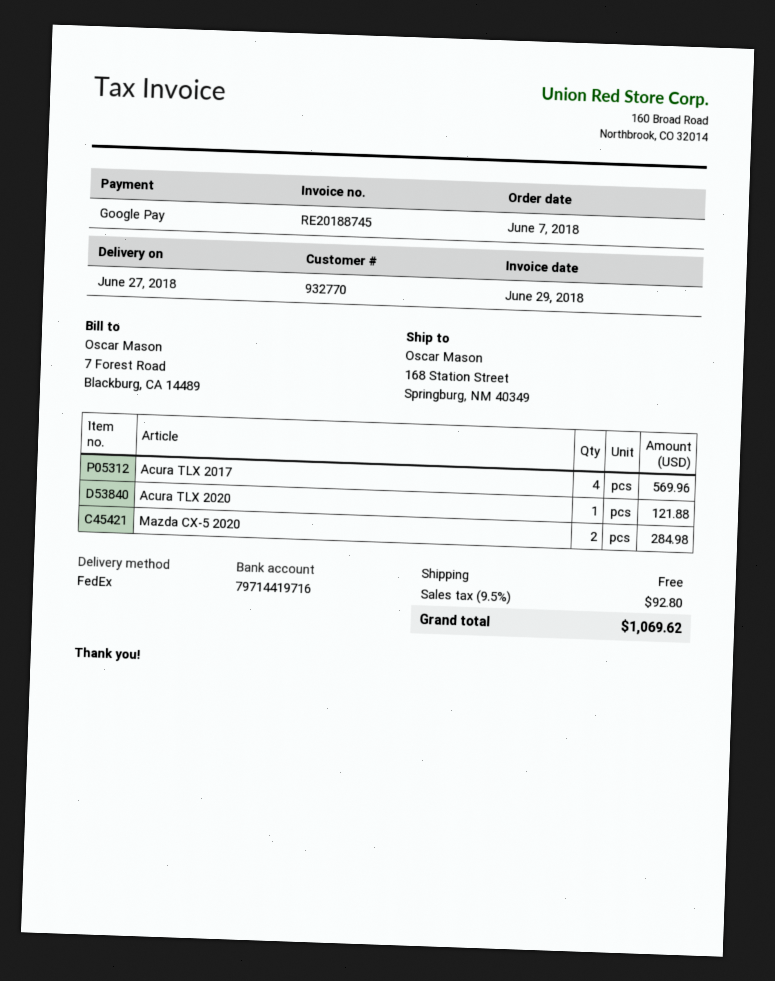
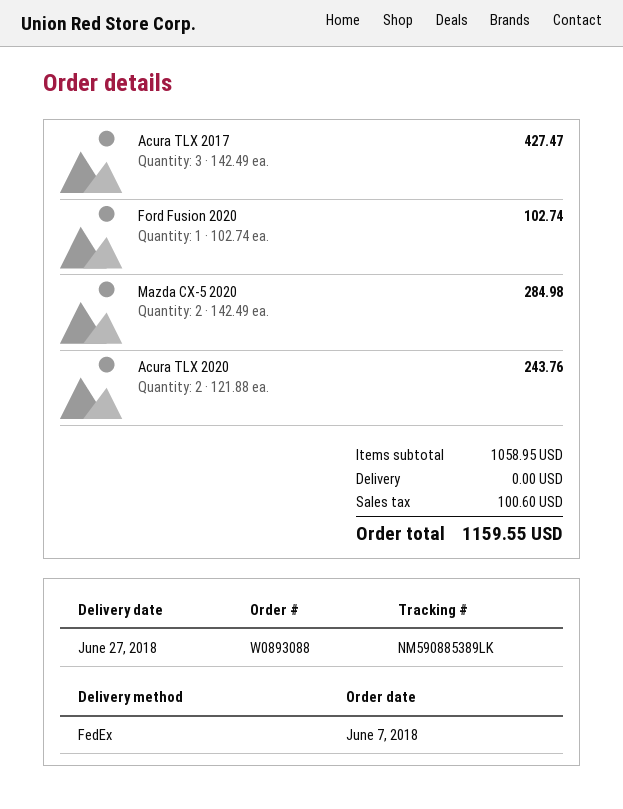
Acura TLX 2017: 4 for 569.96 -> 3 for 427.47
Acura TLX 2020: 1 for 121.88 -> 2 for 243.76
Ford Fusion 2020: none -> 1 for 102.74
tax: 92.80 -> 100.60
total: 1069.62 -> 1159.55

